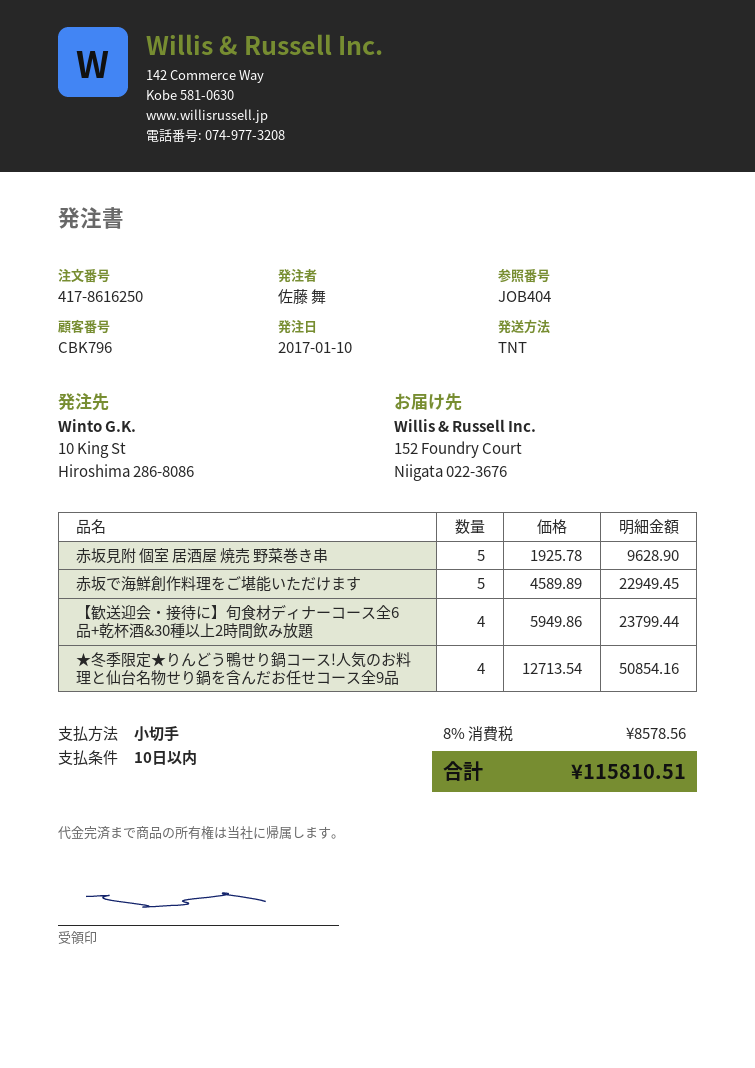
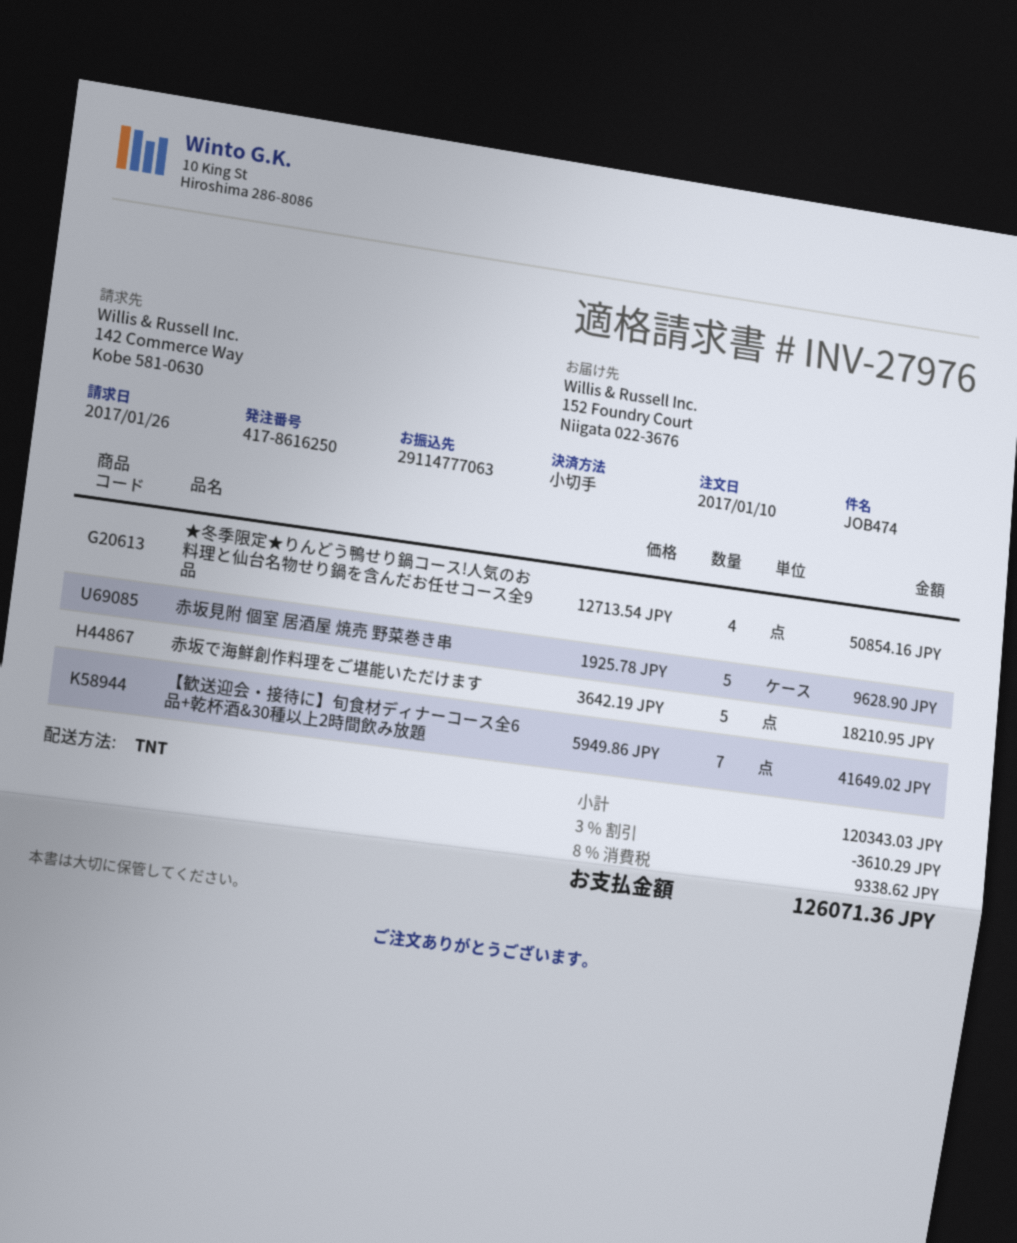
reference: JOB404 -> JOB474
赤坂で海鮮創作料理をご堪能いただけます: 5 x 4589.89 = 22949.45 -> 5 x 3642.19 = 18210.95
【歓送迎会・接待に】旬食材ディナーコース全6品+乾杯酒&30種以上2時間飲み放題: 4 x 5949.86 = 23799.44 -> 7 x 5949.86 = 41649.02
discount: none -> 3% = 3610.29
tax: 8% = 8578.56 -> 8% = 9338.62
total: 115810.51 -> 126071.36

